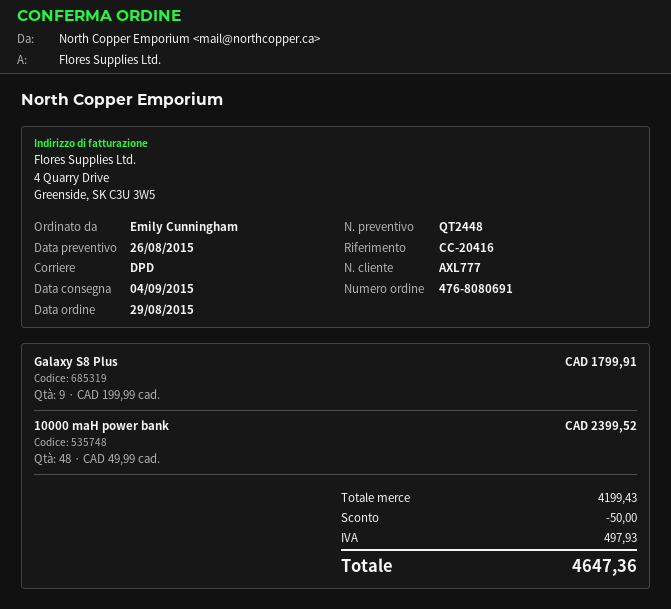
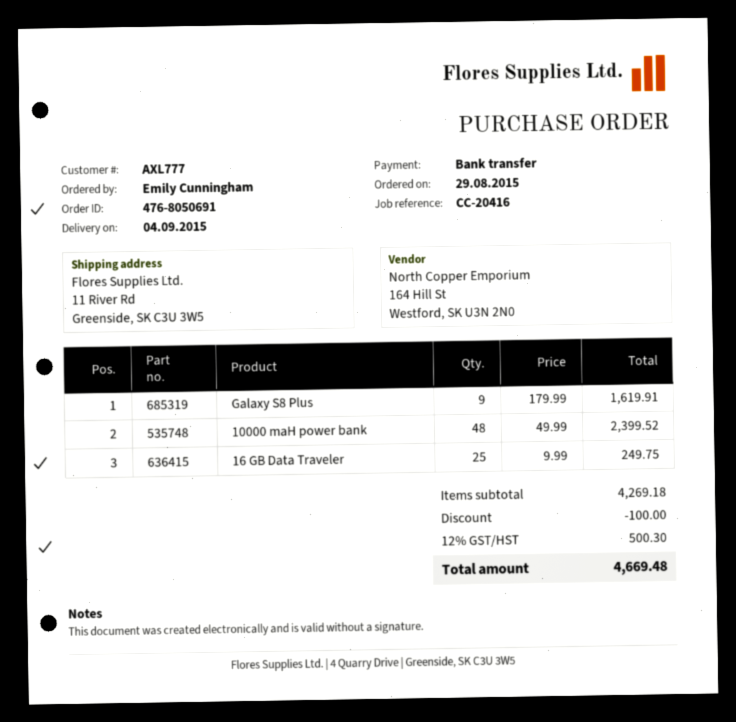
order number: 476-8080691 -> 476-8050691
Galaxy S8 Plus: 9 x 199.99 = 1799.91 -> 9 x 179.99 = 1619.91
16 GB Data Traveler: none -> 25 x 9.99 = 249.75
subtotal: 4199.43 -> 4269.18
discount: 50.00 -> 100.00
tax: 497.93 -> 500.30
total: 4647.36 -> 4669.48

